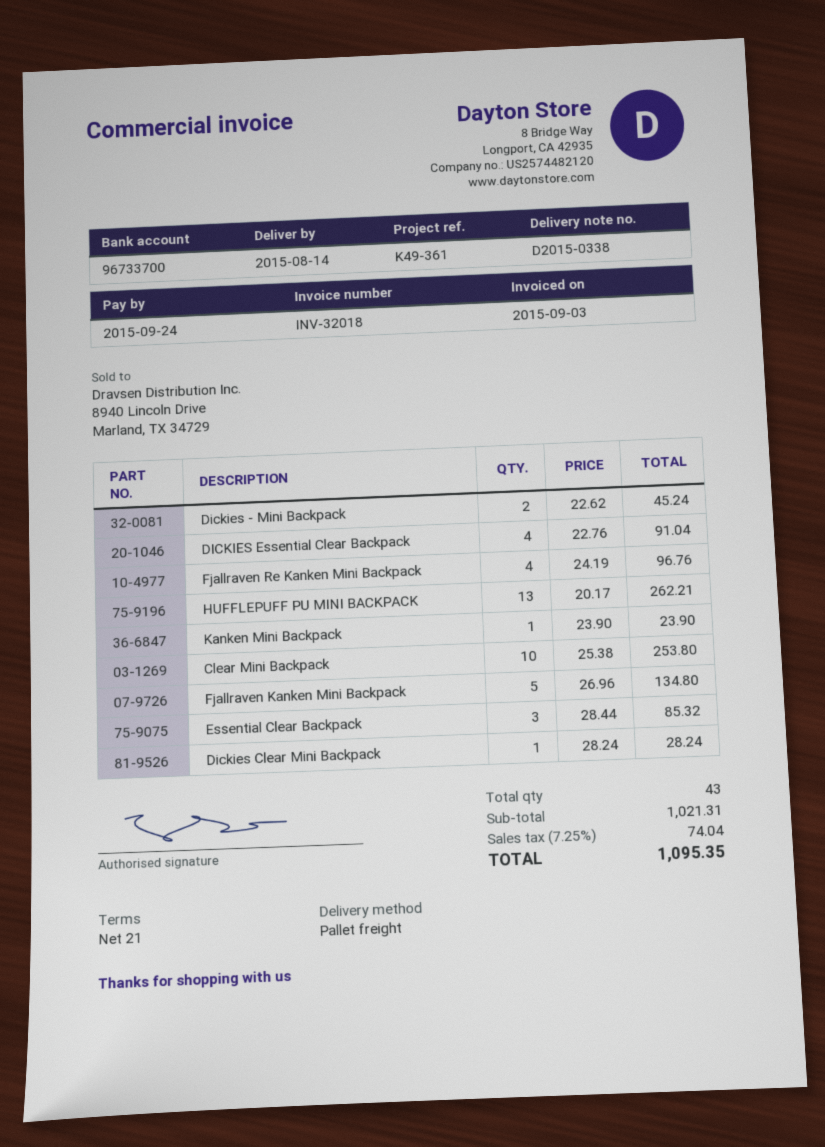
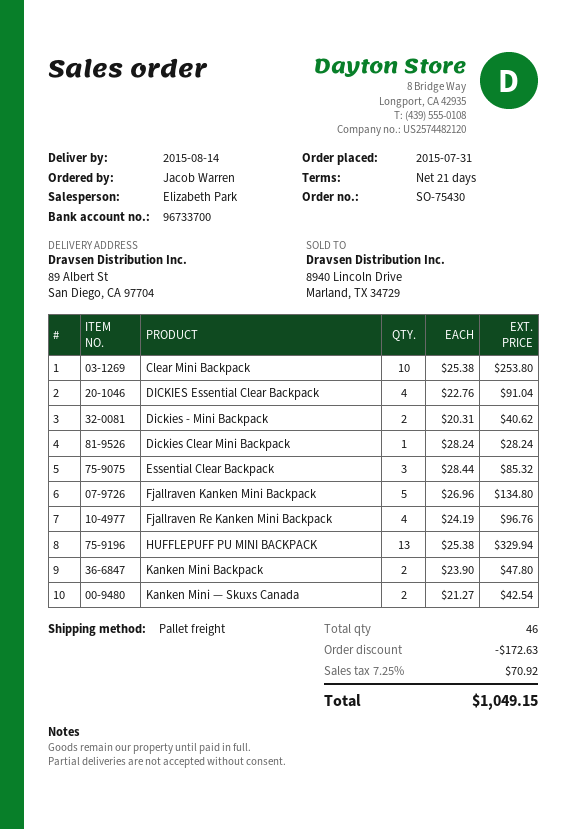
Dickies - Mini Backpack: 2 x 22.62 = 45.24 -> 2 x 20.31 = 40.62
HUFFLEPUFF PU MINI BACKPACK: 13 x 20.17 = 262.21 -> 13 x 25.38 = 329.94
Kanken Mini Backpack: 1 x 23.90 = 23.90 -> 2 x 23.90 = 47.80
Kanken Mini — Skuxs Canada: none -> 2 x 21.27 = 42.54
total quantity: 43 -> 46
discount: none -> 172.63
tax: 7.25% = 74.04 -> 7.25% = 70.92
total: 1095.35 -> 1049.15

